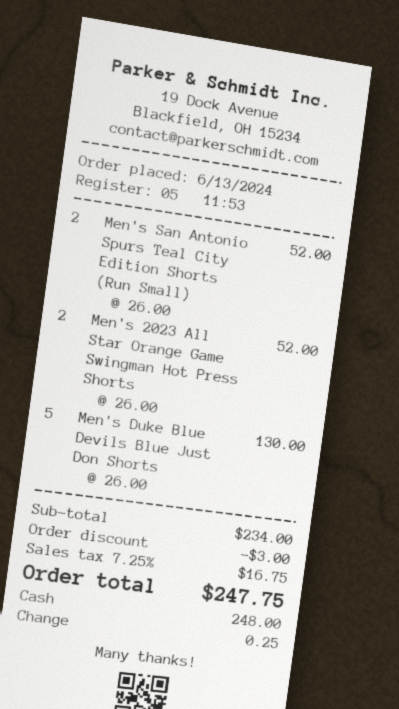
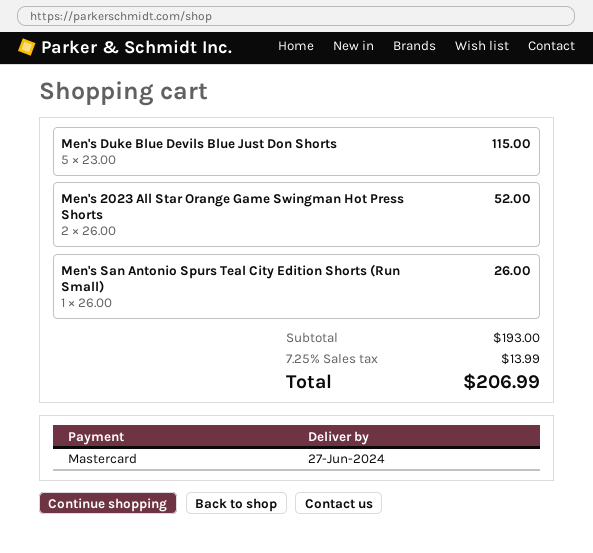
payment method: cash -> Mastercard
Men's San Antonio Spurs Teal City Edition Shorts (Run Small): 2 x 26.00 = 52.00 -> 1 x 26.00 = 26.00
Men's Duke Blue Devils Blue Just Don Shorts: 5 x 26.00 = 130.00 -> 5 x 23.00 = 115.00
subtotal: 234.00 -> 193.00
discount: 3.00 -> none
tax: 7.25% = 16.75 -> 7.25% = 13.99
total: 247.75 -> 206.99

